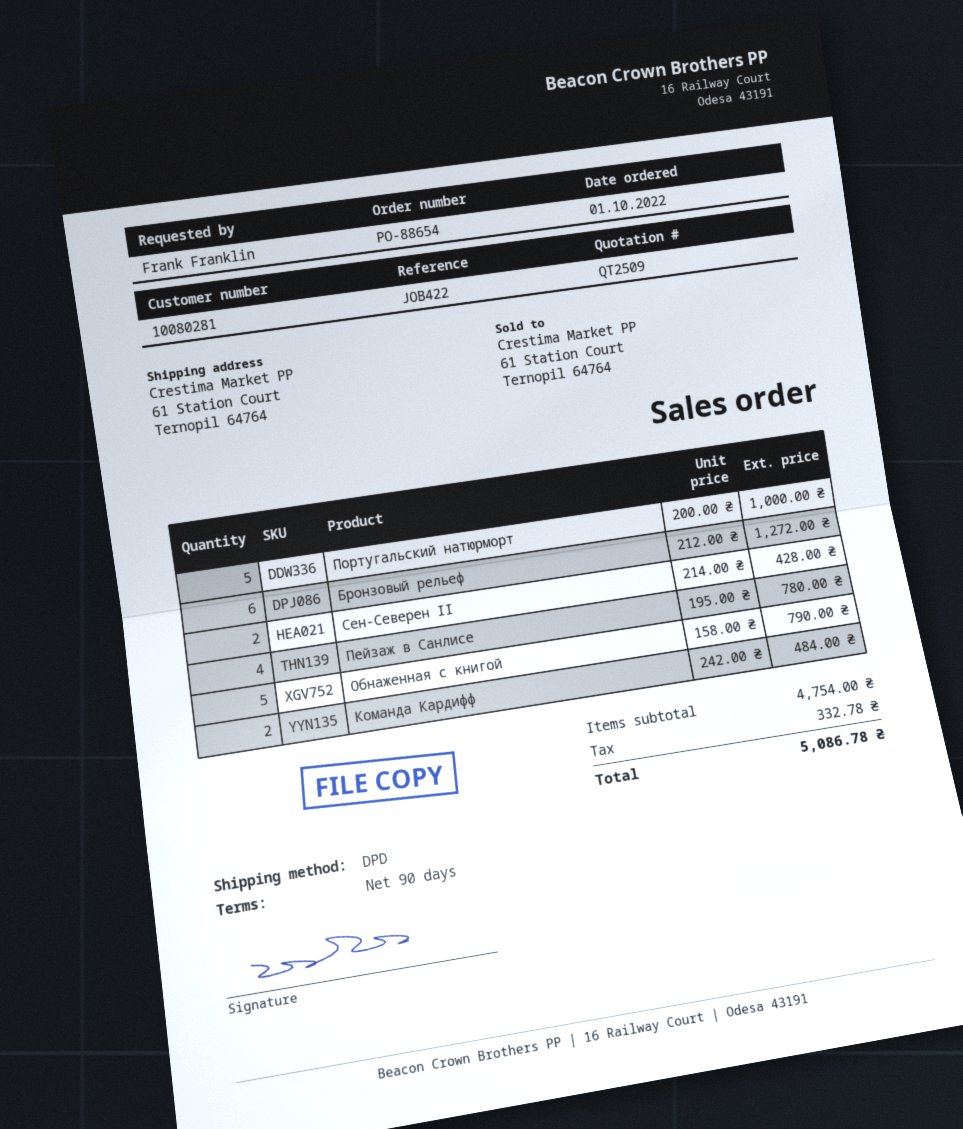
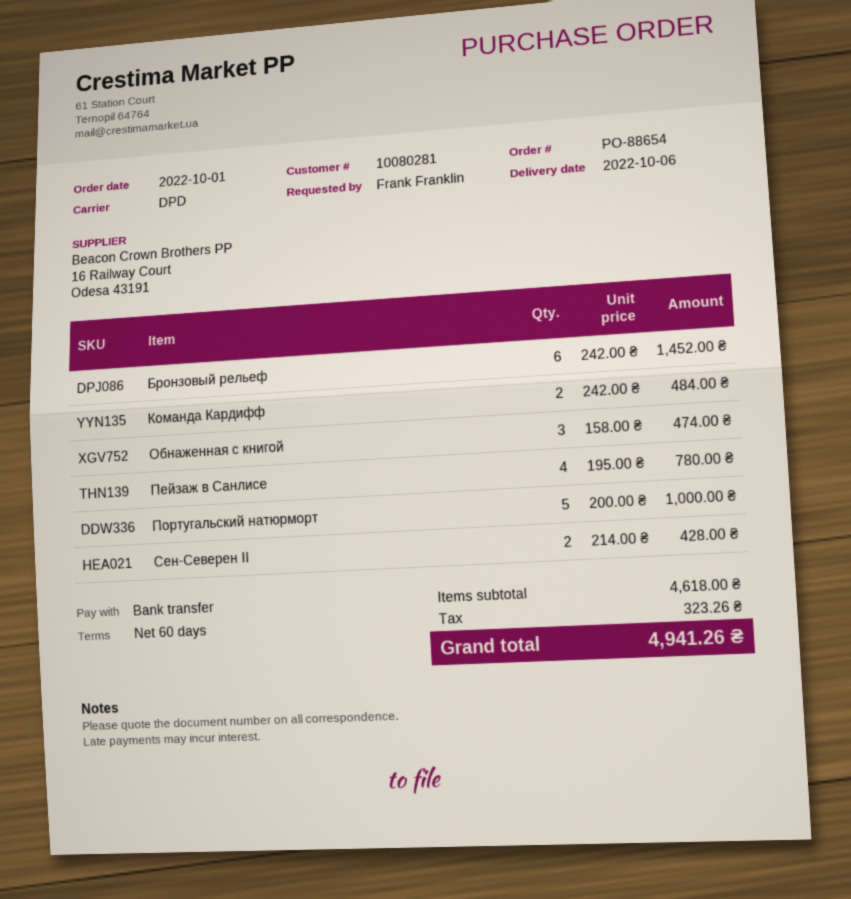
payment terms: 90 days -> 60 days
Бронзовый рельеф: 6 x 212.00 = 1272.00 -> 6 x 242.00 = 1452.00
Обнаженная с книгой: 5 x 158.00 = 790.00 -> 3 x 158.00 = 474.00
subtotal: 4754.00 -> 4618.00
tax: 332.78 -> 323.26
total: 5086.78 -> 4941.26

